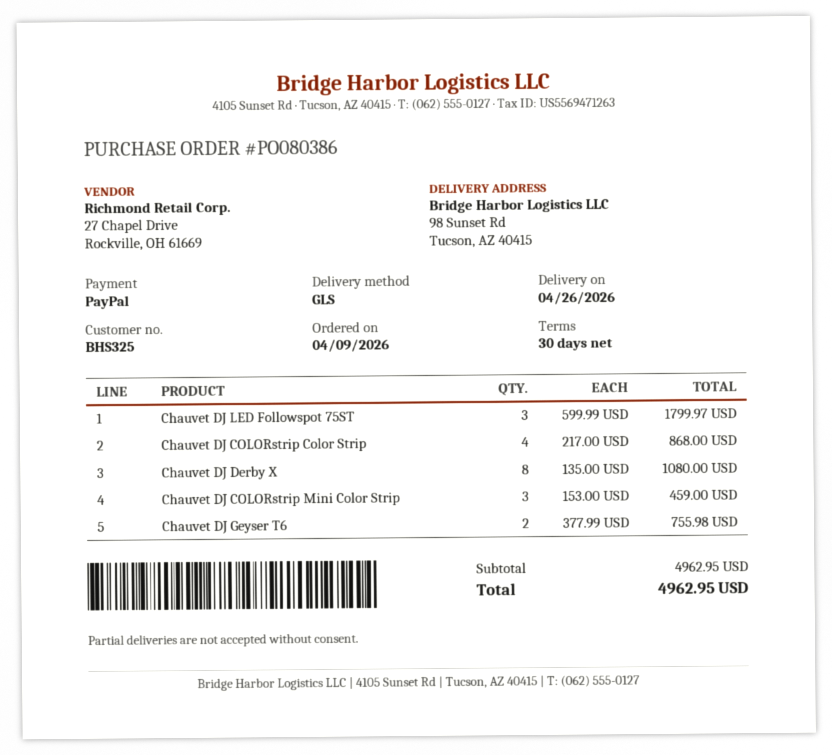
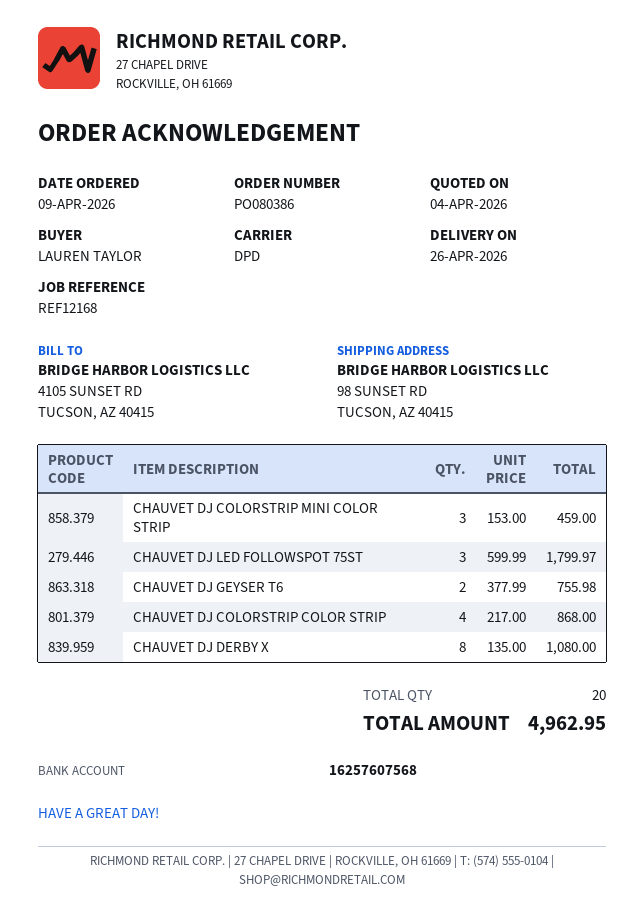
shipping method: GLS -> DPD

